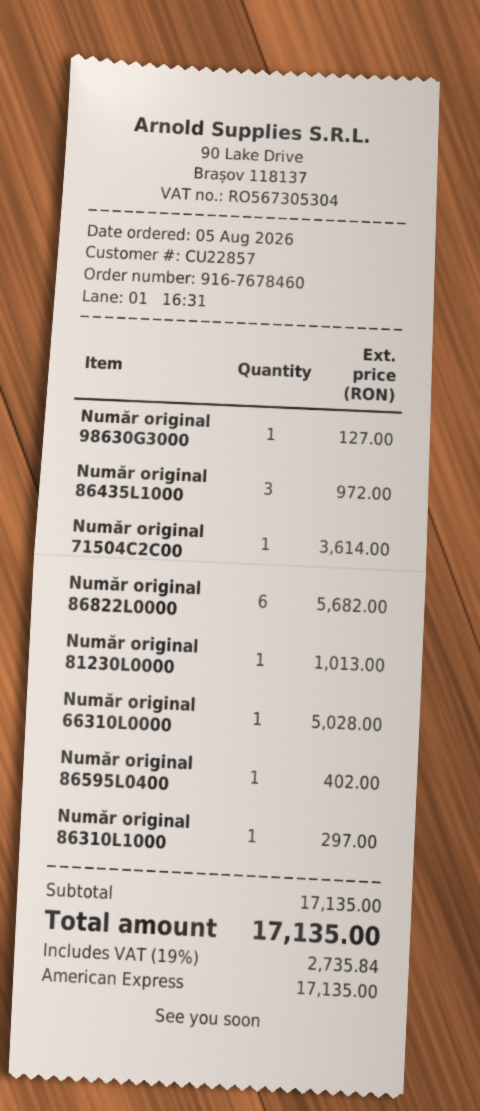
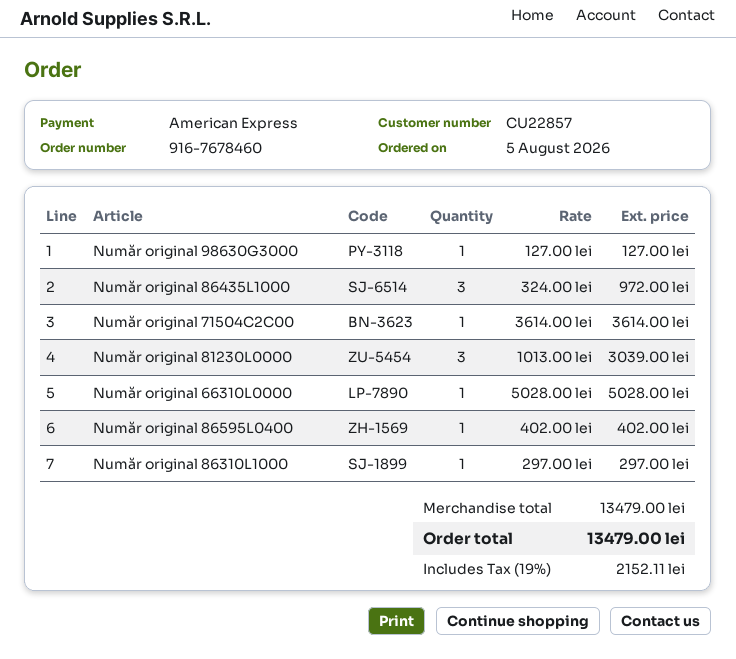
Număr original 86822L0000: 6 for 5682.00 -> none
Număr original 81230L0000: 1 for 1013.00 -> 3 for 3039.00
subtotal: 17135.00 -> 13479.00
tax: 19% = 2735.84 -> 19% = 2152.11
total: 17135.00 -> 13479.00

